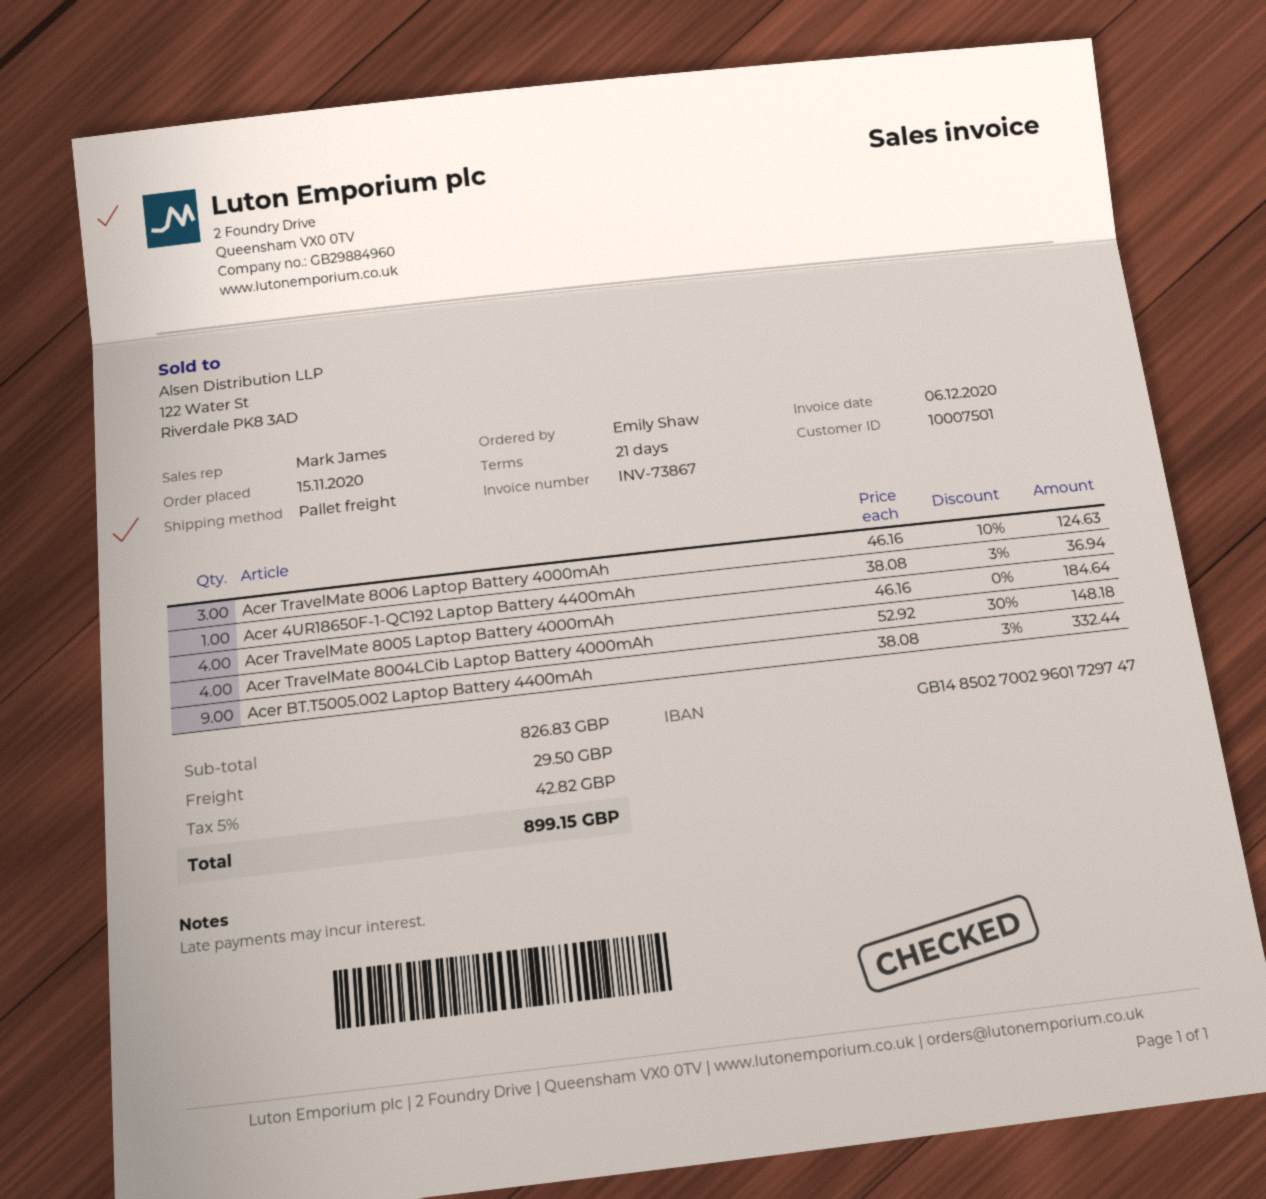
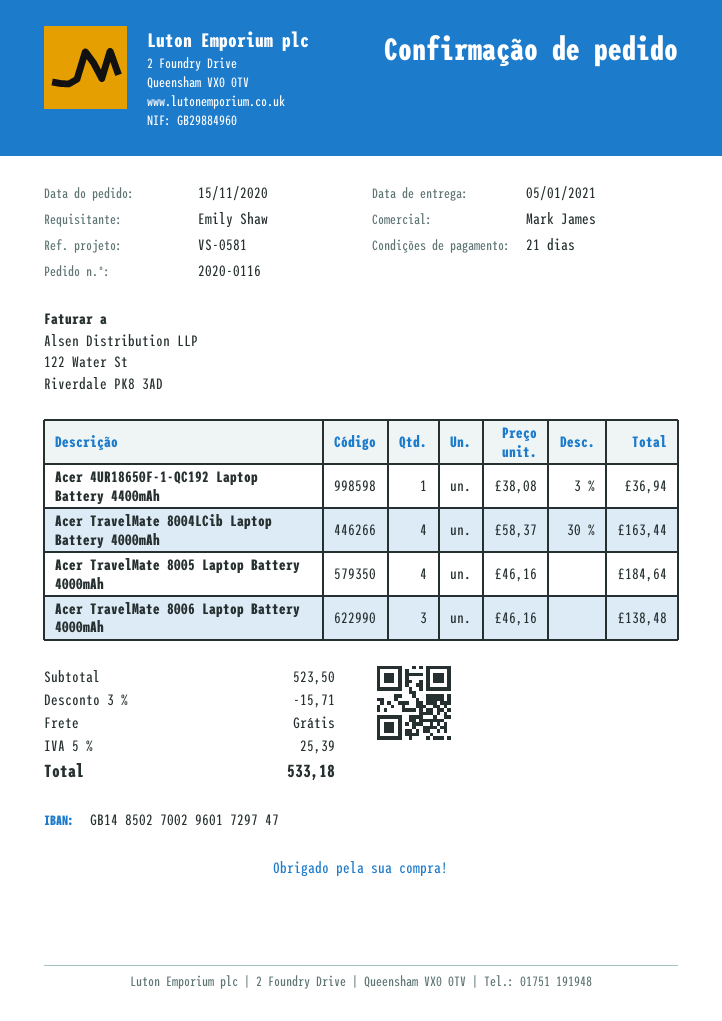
Acer TravelMate 8006 Laptop Battery 4000mAh: 3 x 46.16 - 10% = 124.63 -> 3 x 46.16 = 138.48
Acer TravelMate 8004LCib Laptop Battery 4000mAh: 4 x 52.92 - 30% = 148.18 -> 4 x 58.37 - 30% = 163.44
Acer BT.T5005.002 Laptop Battery 4400mAh: 9 x 38.08 - 3% = 332.44 -> none
subtotal: 826.83 -> 523.50
discount: none -> 3% = 15.71
shipping: 29.50 -> 0.00
tax: 5% = 42.82 -> 5% = 25.39
total: 899.15 -> 533.18

